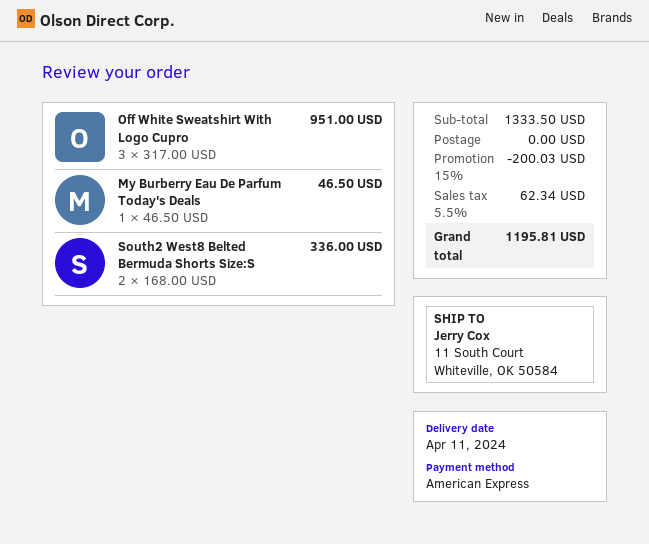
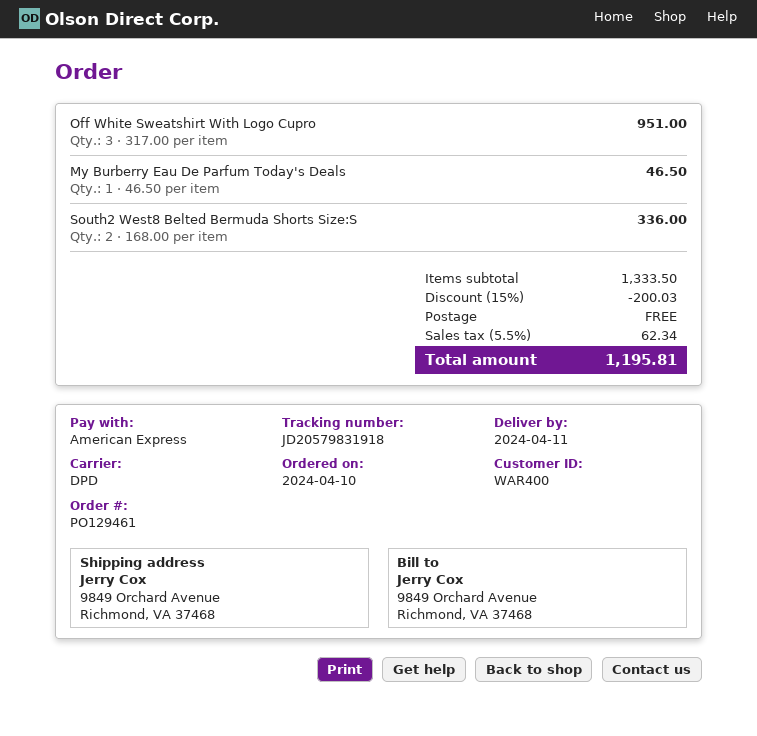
ship to: 11 South Court, Whiteville, OK 50584 -> 9849 Orchard Avenue, Richmond, VA 37468

